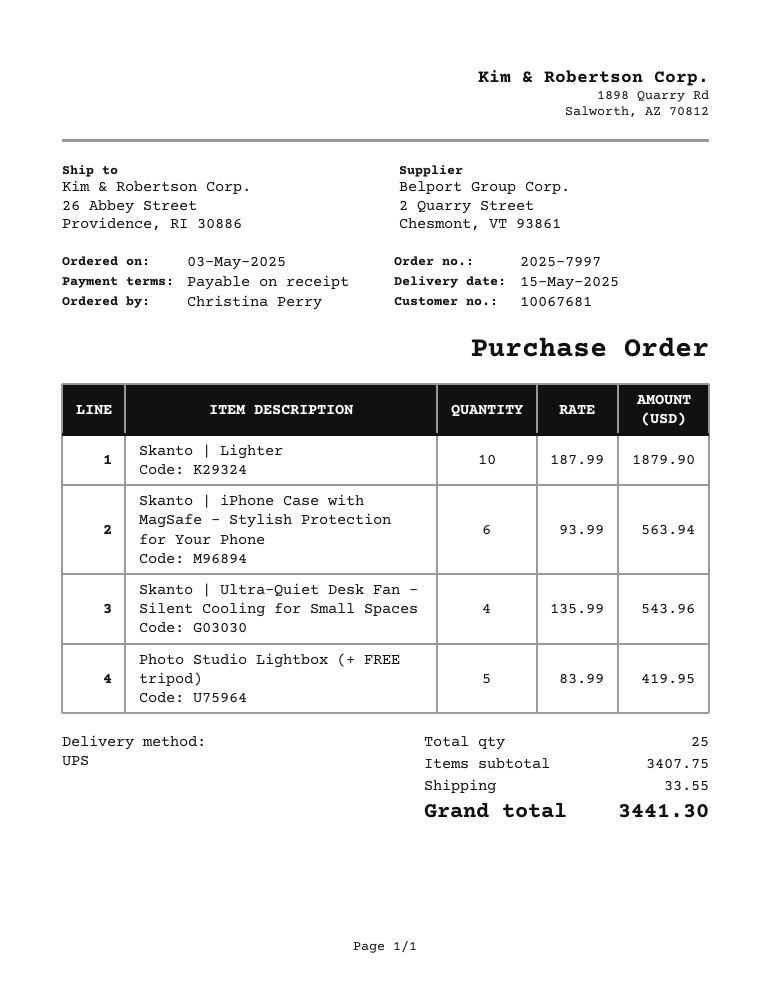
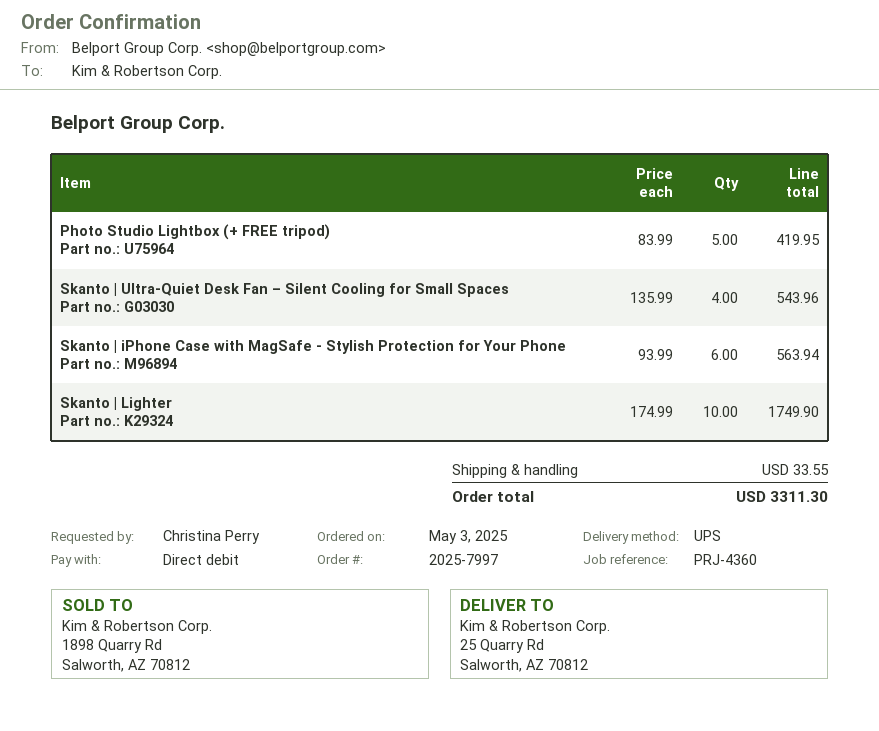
ship to: 26 Abbey Street, Providence, RI 30886 -> 25 Quarry Rd, Salworth, AZ 70812
Skanto | Lighter: 10 x 187.99 = 1879.90 -> 10 x 174.99 = 1749.90
total: 3441.30 -> 3311.30

